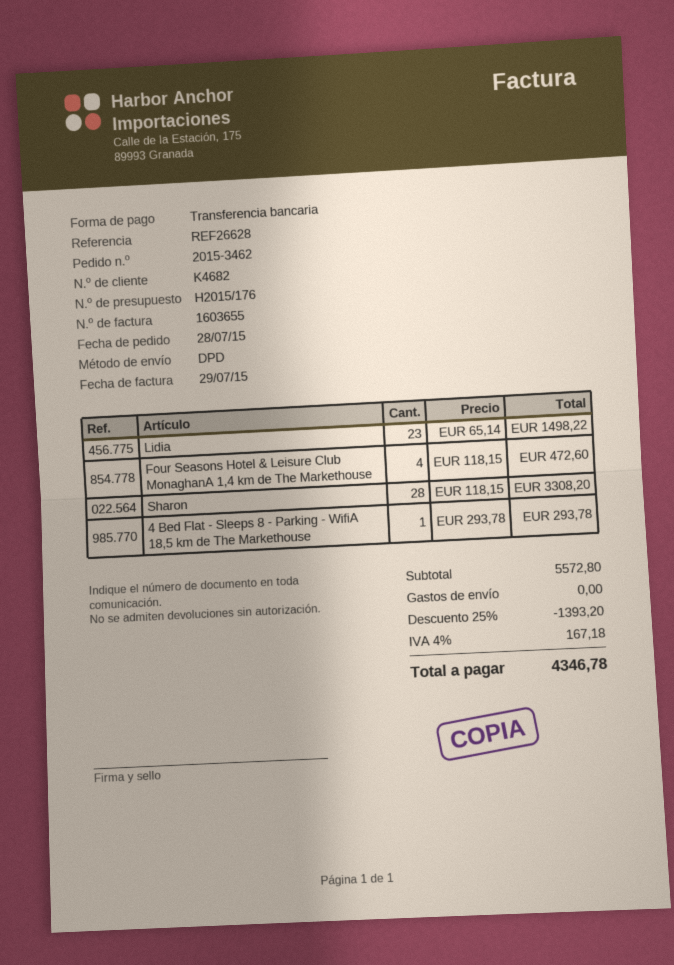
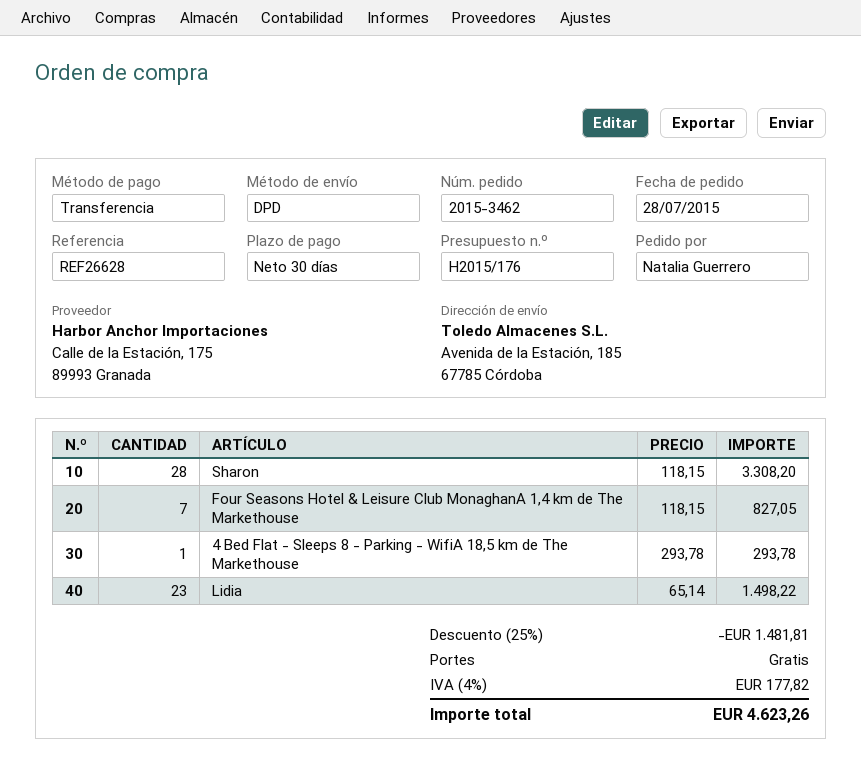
Four Seasons Hotel & Leisure Club MonaghanA 1,4 km de The Markethouse: 4 x 118.15 = 472.60 -> 7 x 118.15 = 827.05
discount: 25% = 1393.20 -> 25% = 1481.81
tax: 4% = 167.18 -> 4% = 177.82
total: 4346.78 -> 4623.26

